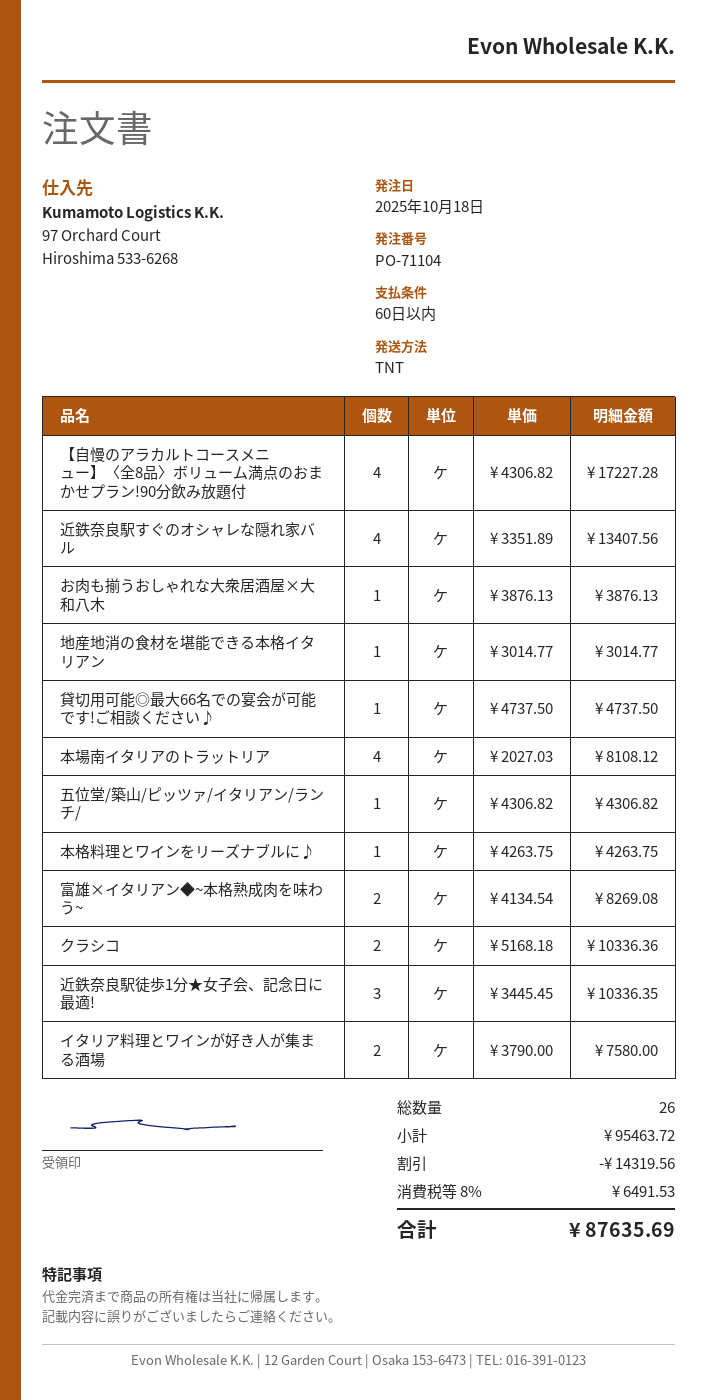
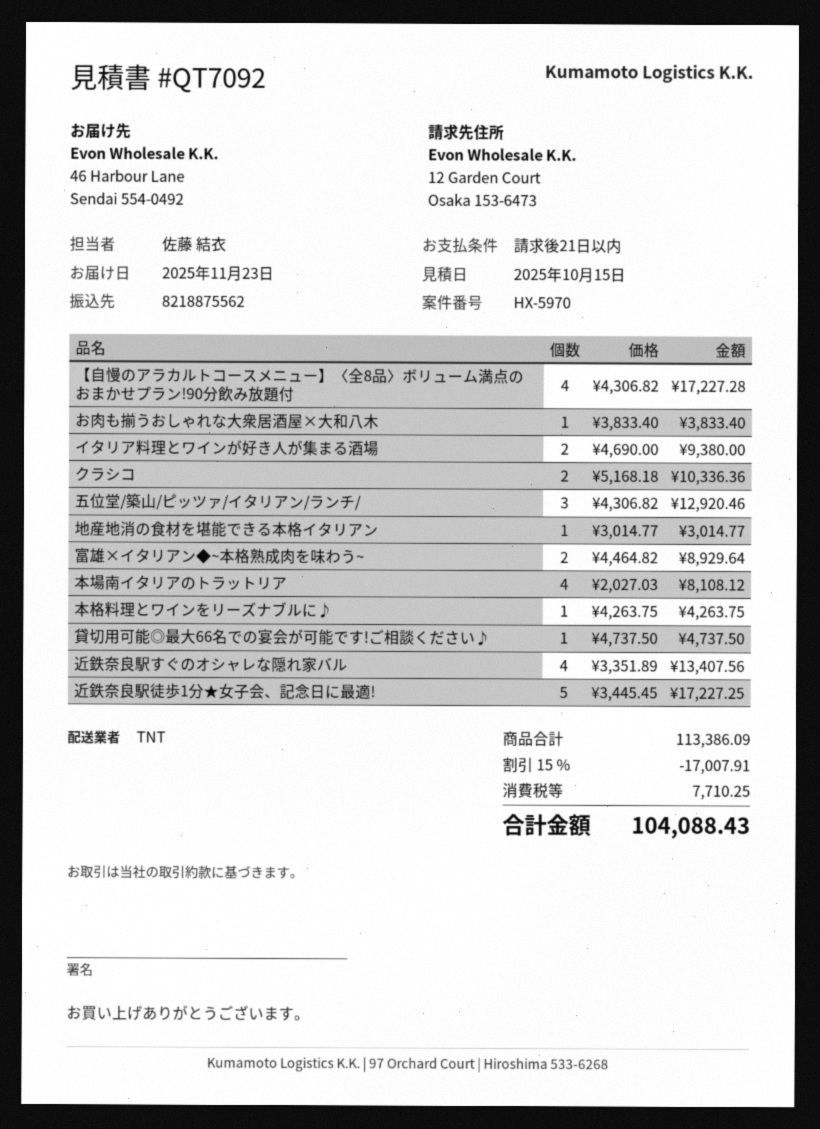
payment terms: 60 days -> 21 days
お肉も揃うおしゃれな大衆居酒屋×大和八木: 1 x 3876.13 = 3876.13 -> 1 x 3833.40 = 3833.40
五位堂/築山/ピッツァ/イタリアン/ランチ/: 1 x 4306.82 = 4306.82 -> 3 x 4306.82 = 12920.46
富雄×イタリアン◆~本格熟成肉を味わう~: 2 x 4134.54 = 8269.08 -> 2 x 4464.82 = 8929.64
近鉄奈良駅徒歩1分★女子会、記念日に最適!: 3 x 3445.45 = 10336.35 -> 5 x 3445.45 = 17227.25
イタリア料理とワインが好き人が集まる酒場: 2 x 3790.00 = 7580.00 -> 2 x 4690.00 = 9380.00
subtotal: 95463.72 -> 113386.09
discount: 14319.56 -> 17007.91
tax: 6491.53 -> 7710.25
total: 87635.69 -> 104088.43

